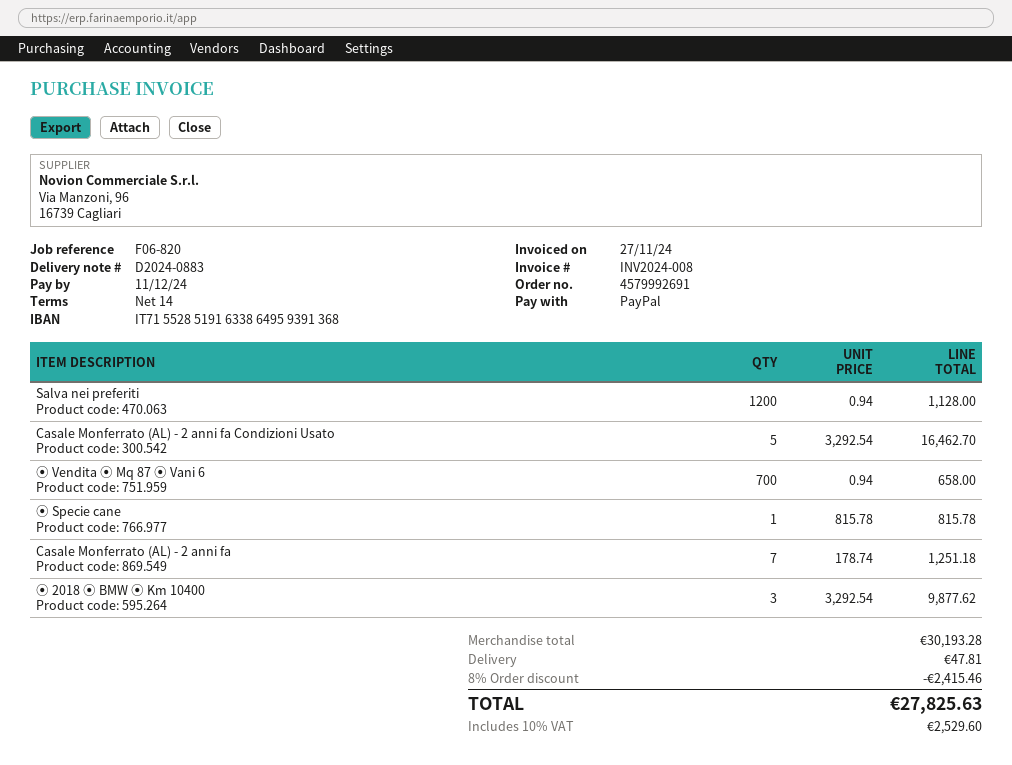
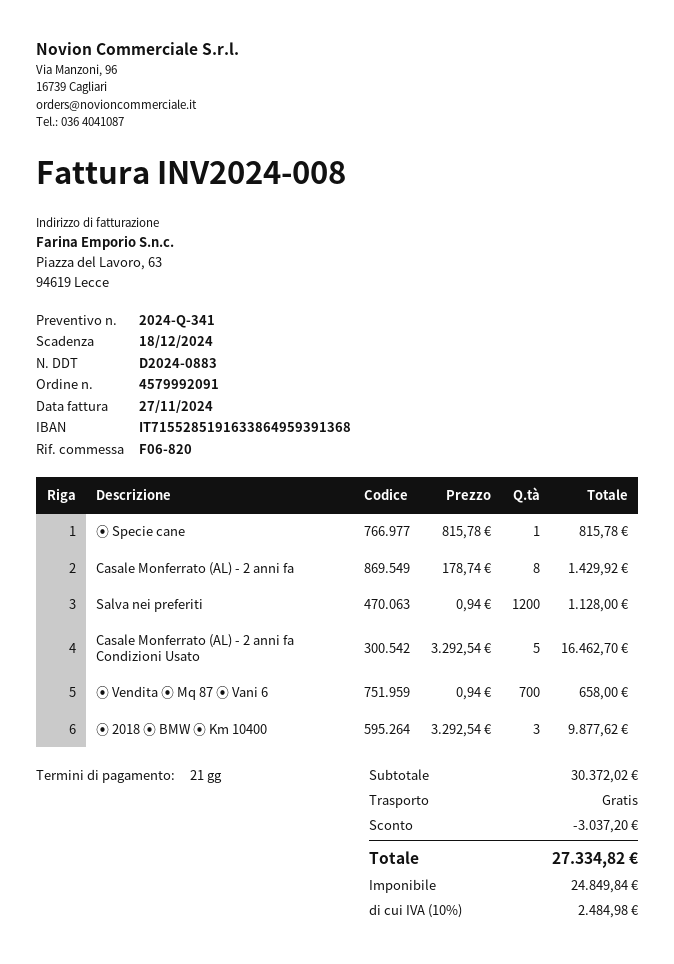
order number: 4579992691 -> 4579992091
payment terms: 14 days -> 21 days
due date: 2024-12-11 -> 2024-12-18
Casale Monferrato (AL) - 2 anni fa: 7 x 178.74 = 1251.18 -> 8 x 178.74 = 1429.92
subtotal: 30193.28 -> 30372.02
discount: 2415.46 -> 3037.20
shipping: 47.81 -> 0.00
tax: 10% = 2529.60 -> 10% = 2484.98
total: 27825.63 -> 27334.82

